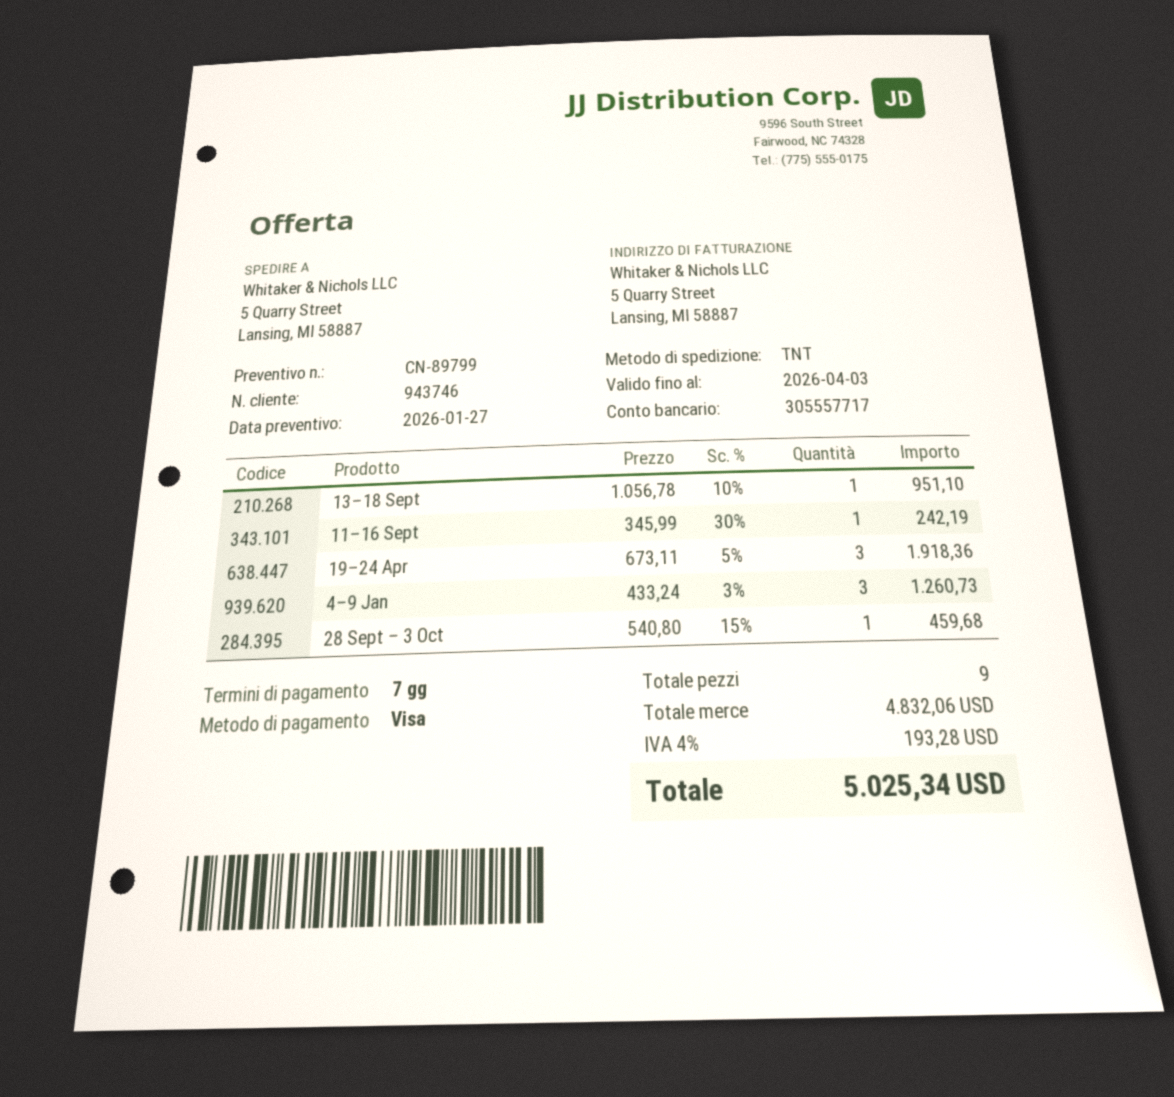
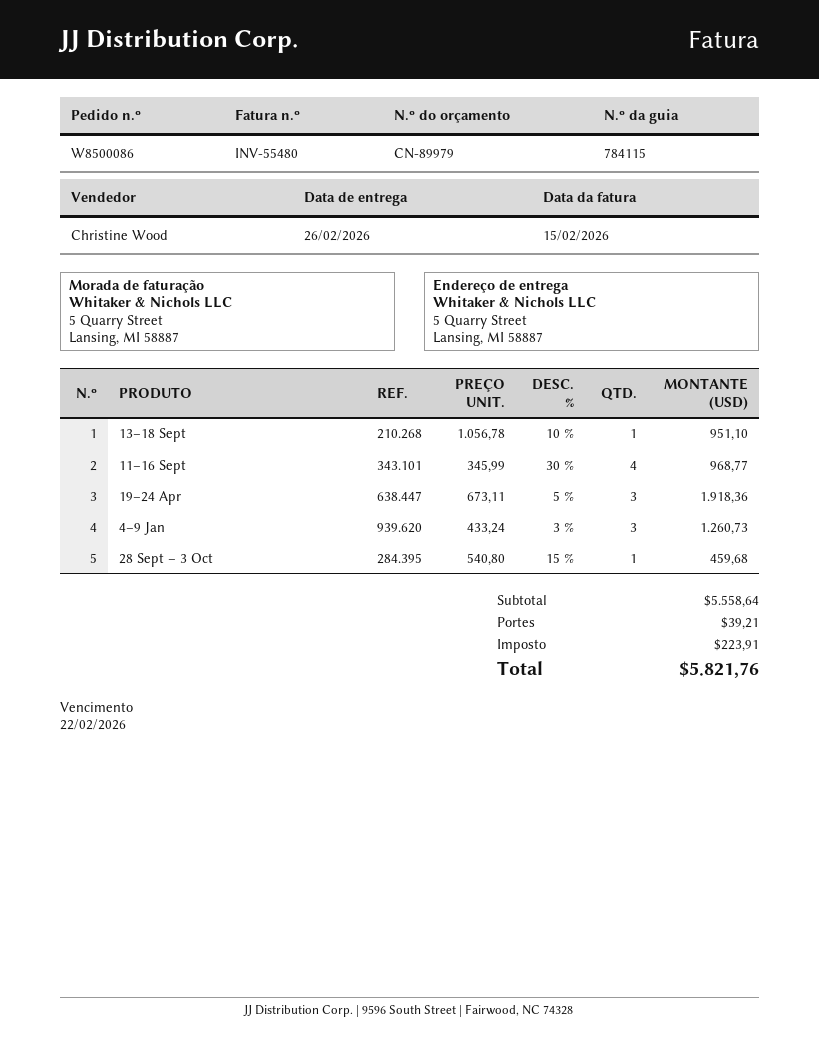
quote number: CN-89799 -> CN-89979
11–16 Sept: 1 x 345.99 - 30% = 242.19 -> 4 x 345.99 - 30% = 968.77
subtotal: 4832.06 -> 5558.64
shipping: none -> 39.21
tax: 193.28 -> 223.91
total: 5025.34 -> 5821.76

